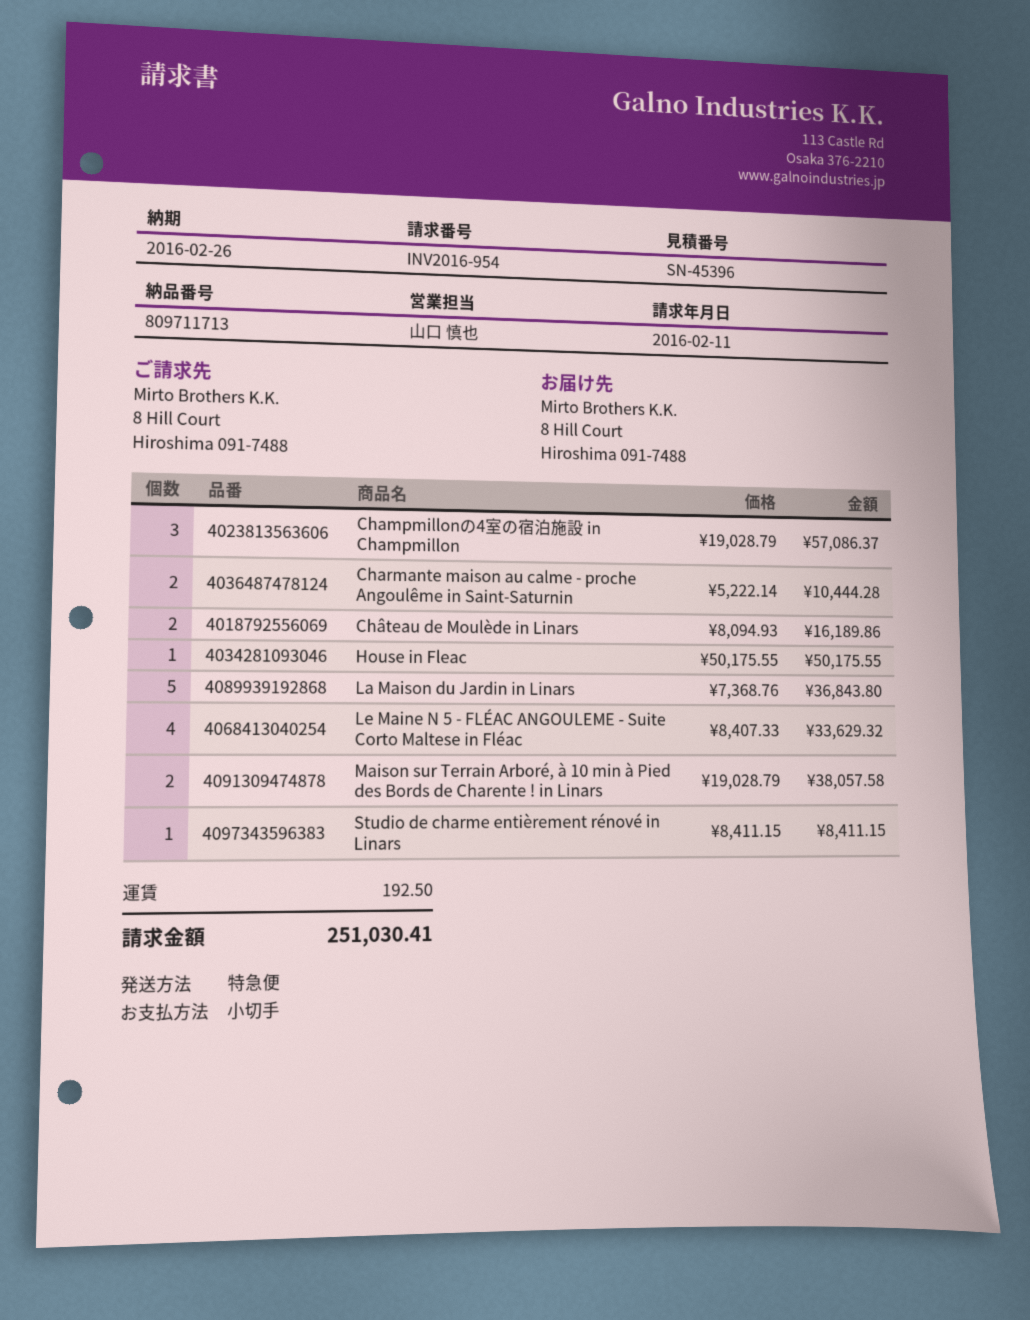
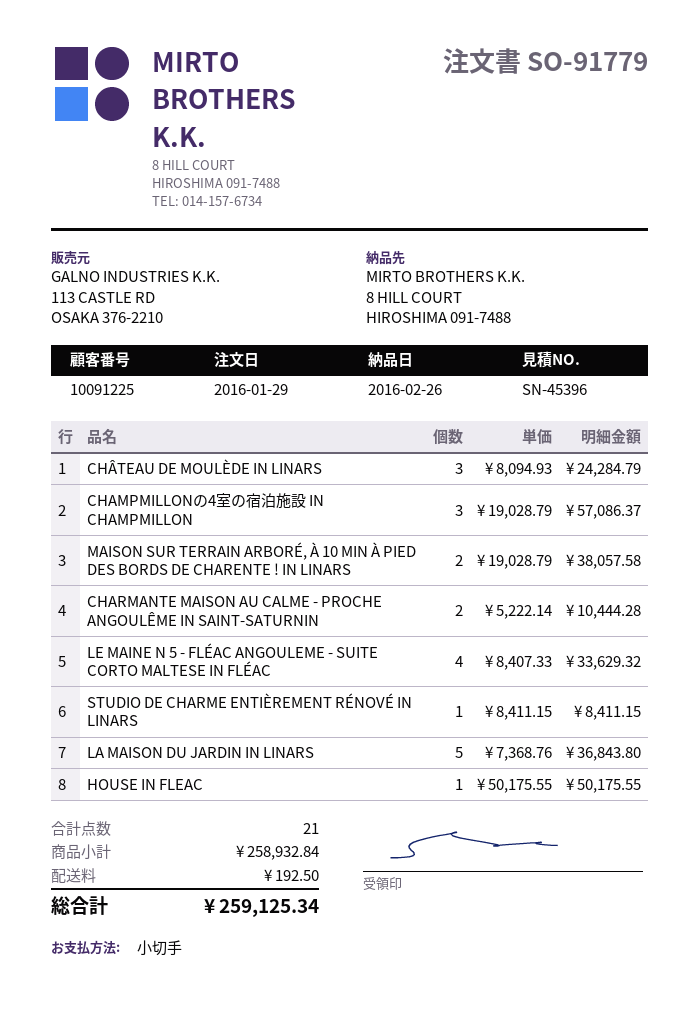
Château de Moulède in Linars: 2 x 8094.93 = 16189.86 -> 3 x 8094.93 = 24284.79
total: 251030.41 -> 259125.34

